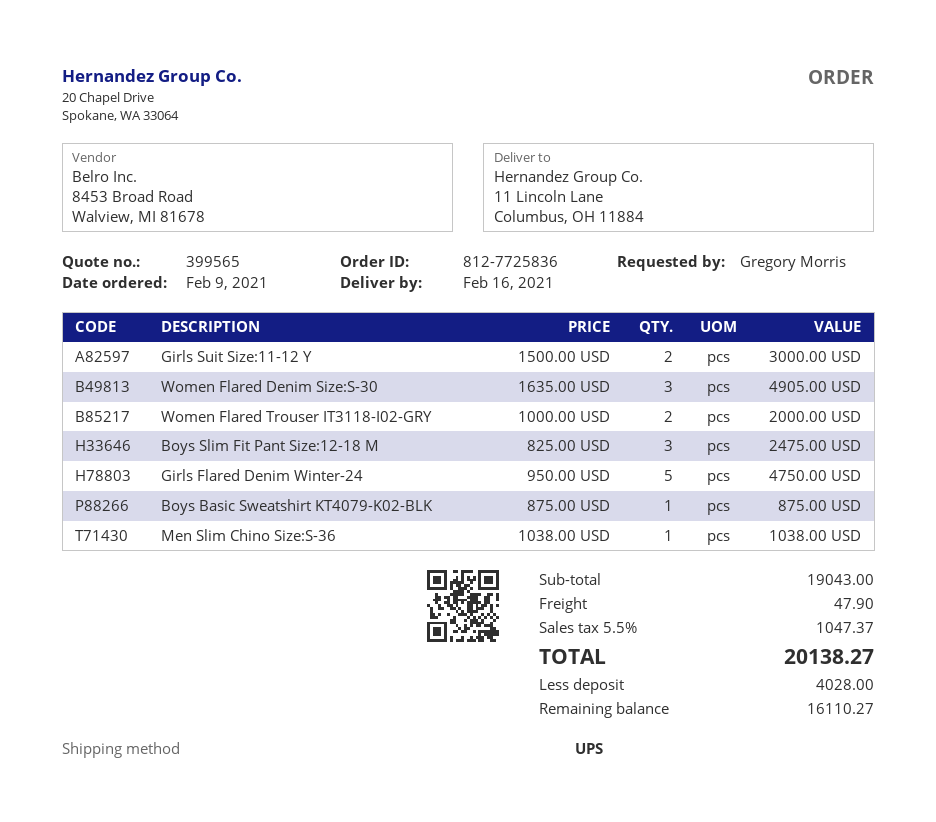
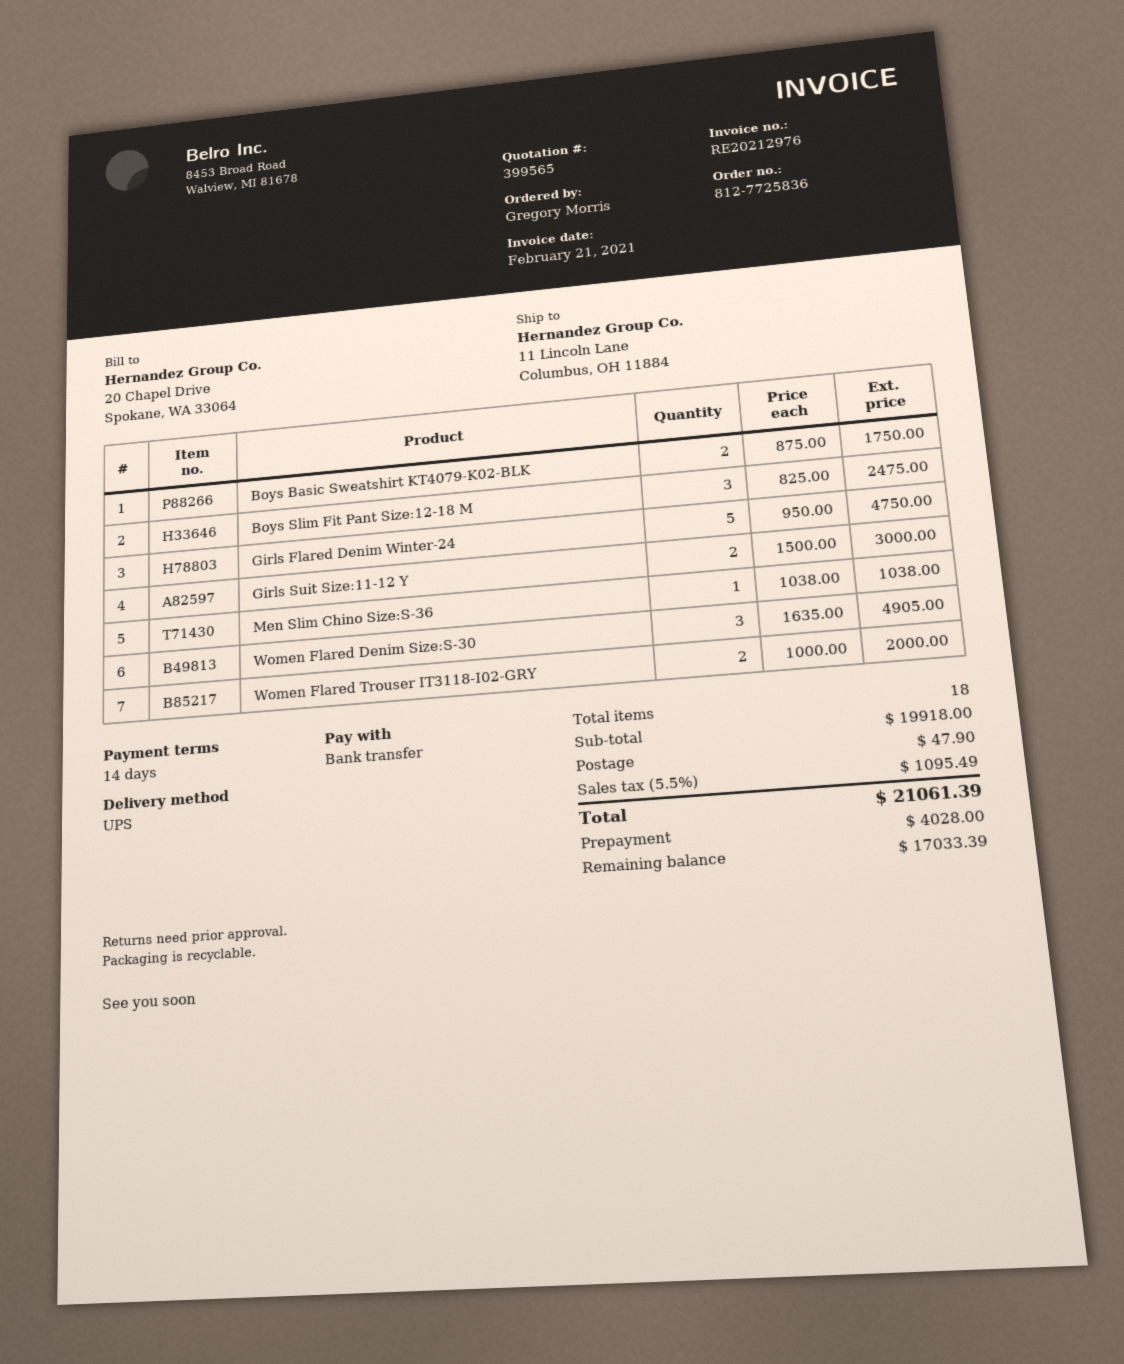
Boys Basic Sweatshirt KT4079-K02-BLK: 1 x 875.00 = 875.00 -> 2 x 875.00 = 1750.00
subtotal: 19043.00 -> 19918.00
tax: 5.5% = 1047.37 -> 5.5% = 1095.49
total: 20138.27 -> 21061.39
balance: 16110.27 -> 17033.39

